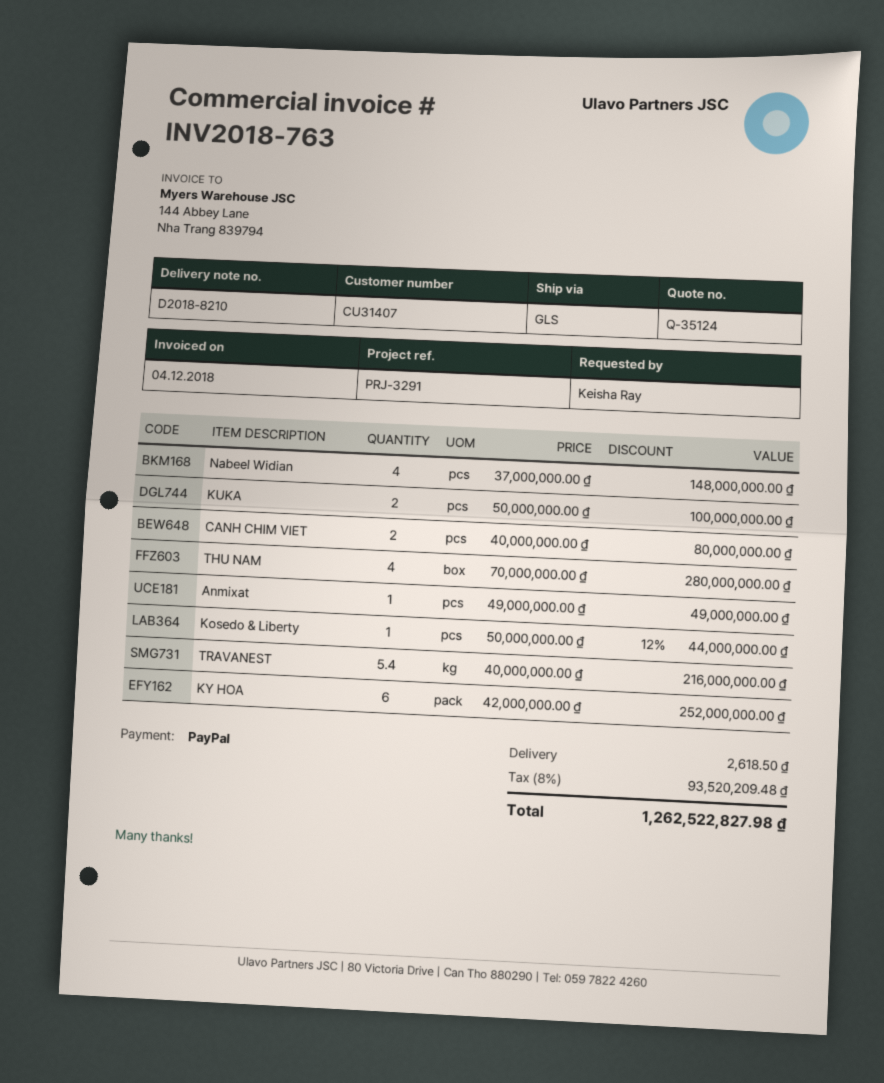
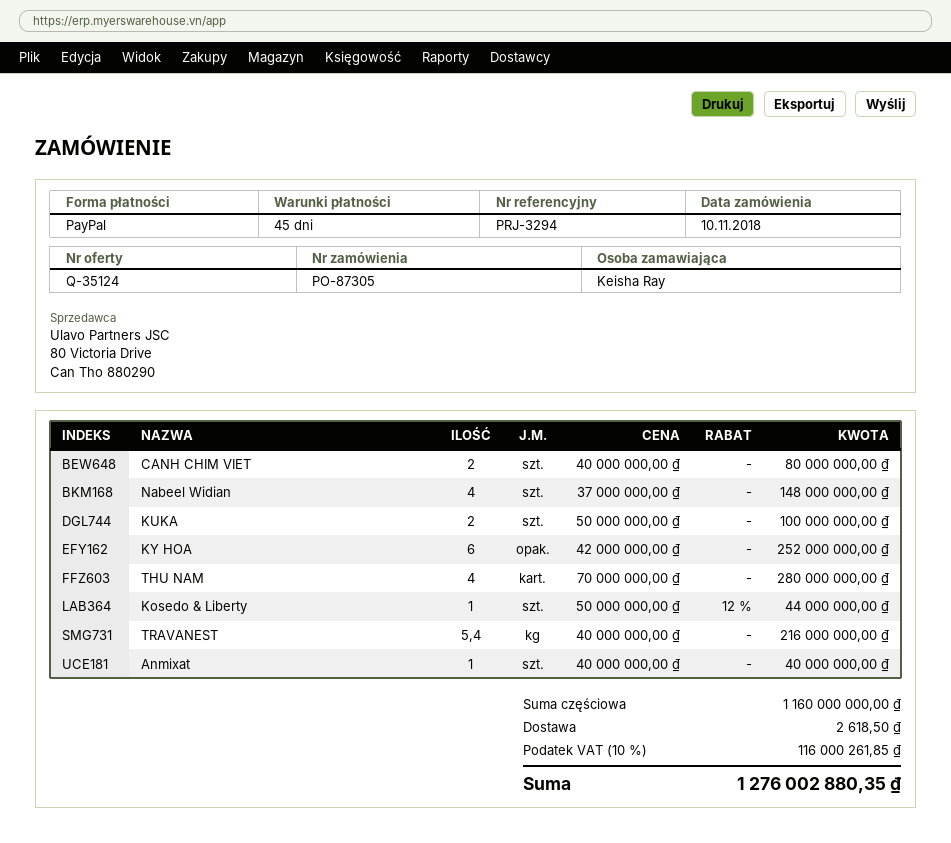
reference: PRJ-3291 -> PRJ-3294
Anmixat: 1 x 49000000.00 = 49000000.00 -> 1 x 40000000.00 = 40000000.00
tax: 8% = 93520209.48 -> 10% = 116000261.85
total: 1262522827.98 -> 1276002880.35

